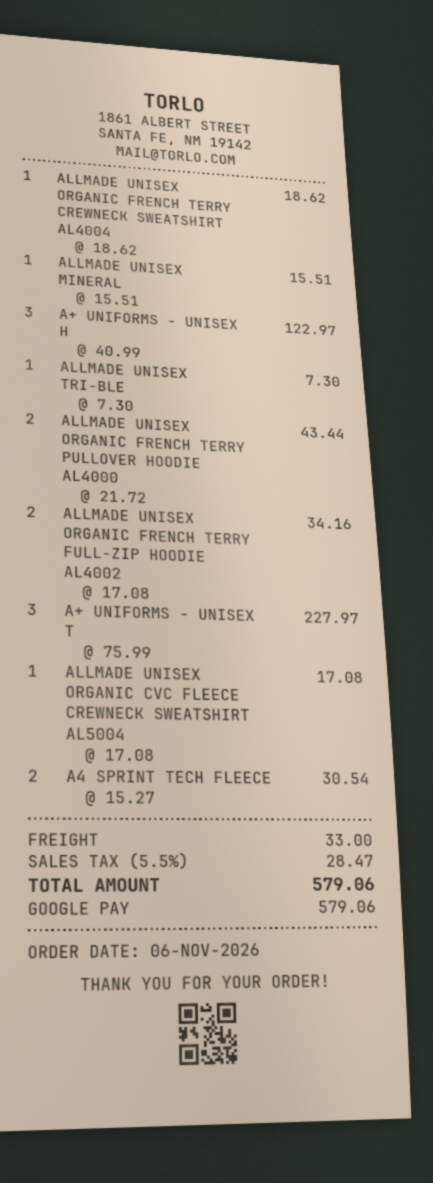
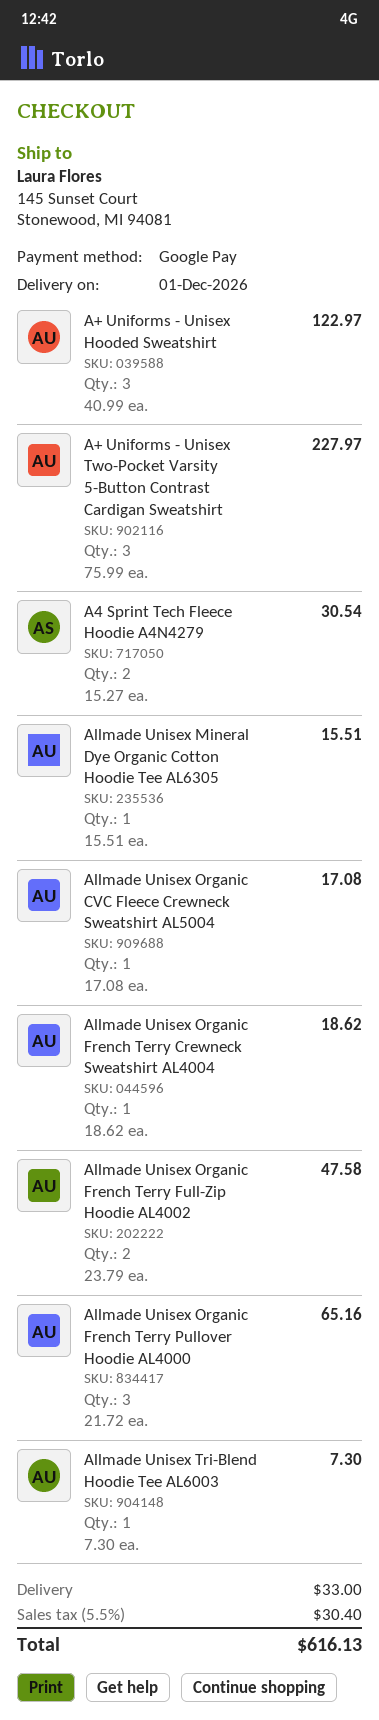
ALLMADE UNISEX ORGANIC FRENCH TERRY PULLOVER HOODIE AL4000: 2 x 21.72 = 43.44 -> 3 x 21.72 = 65.16
ALLMADE UNISEX ORGANIC FRENCH TERRY FULL-ZIP HOODIE AL4002: 2 x 17.08 = 34.16 -> 2 x 23.79 = 47.58
tax: 5.5% = 28.47 -> 5.5% = 30.40
total: 579.06 -> 616.13

